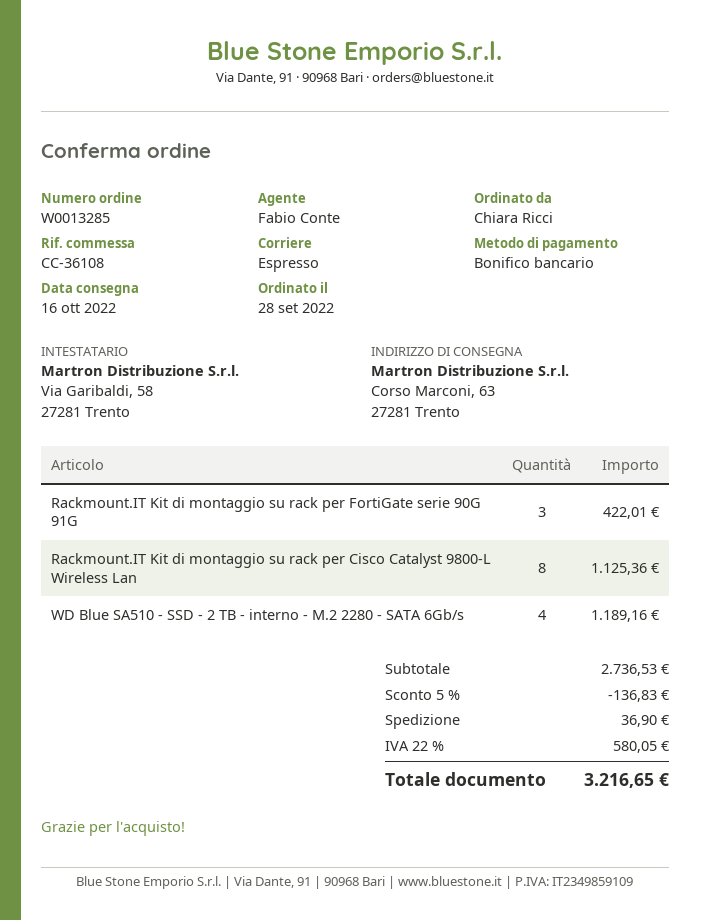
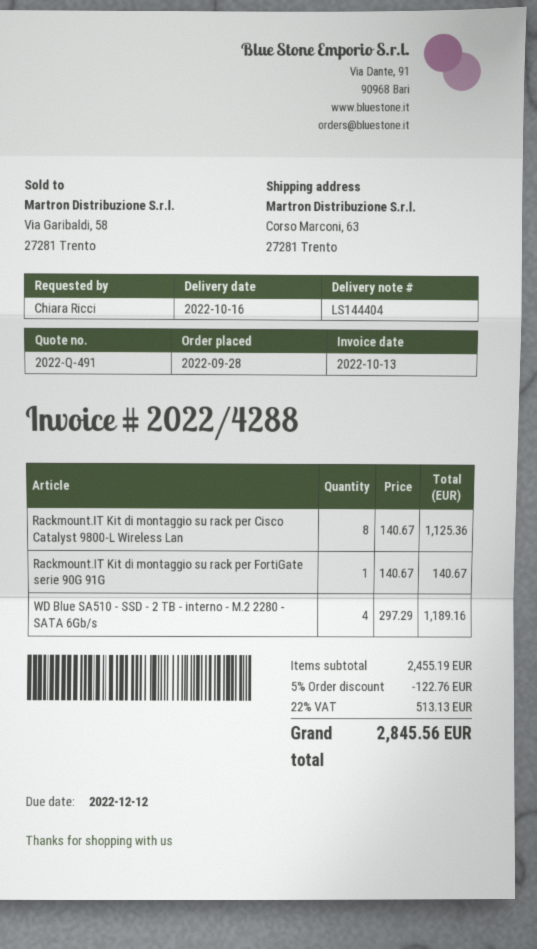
Rackmount.IT Kit di montaggio su rack per FortiGate serie 90G 91G: 3 for 422.01 -> 1 for 140.67
subtotal: 2736.53 -> 2455.19
discount: 5% = 136.83 -> 5% = 122.76
shipping: 36.90 -> none
tax: 22% = 580.05 -> 22% = 513.13
total: 3216.65 -> 2845.56

